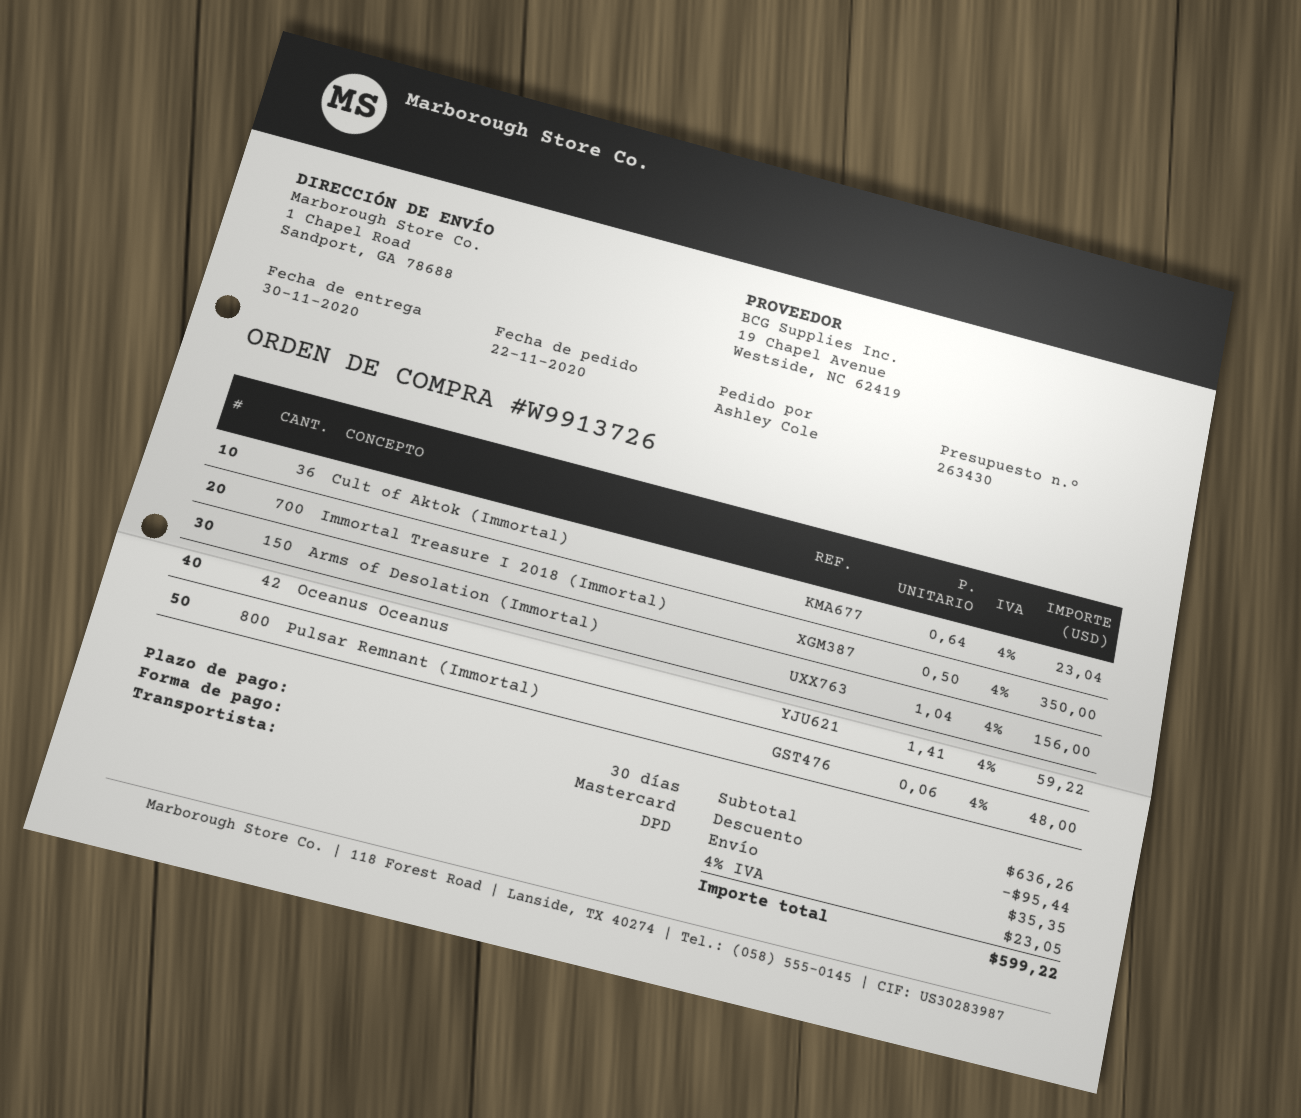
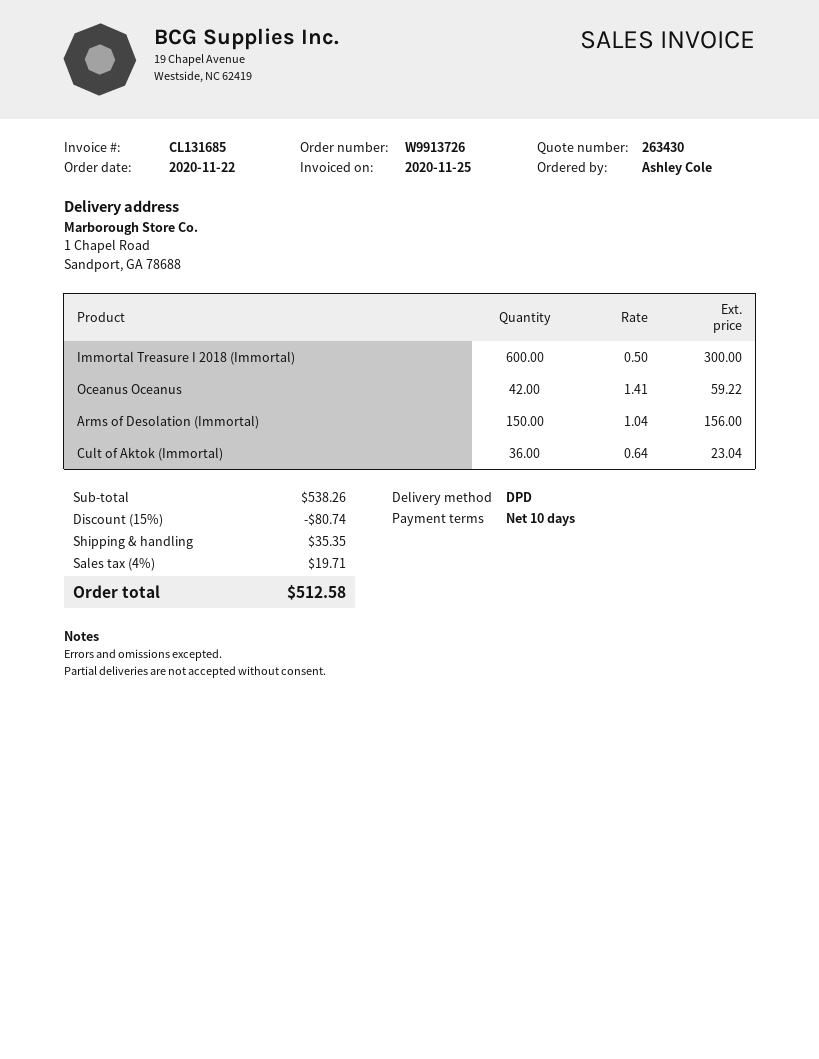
payment terms: 30 days -> 10 days
Immortal Treasure I 2018 (Immortal): 700 x 0.50 = 350.00 -> 600 x 0.50 = 300.00
Pulsar Remnant (Immortal): 800 x 0.06 = 48.00 -> none
subtotal: 636.26 -> 538.26
discount: 95.44 -> 80.74
tax: 4% = 23.05 -> 4% = 19.71
total: 599.22 -> 512.58

